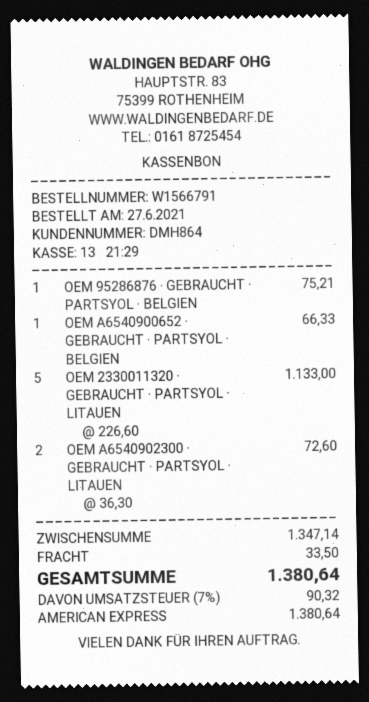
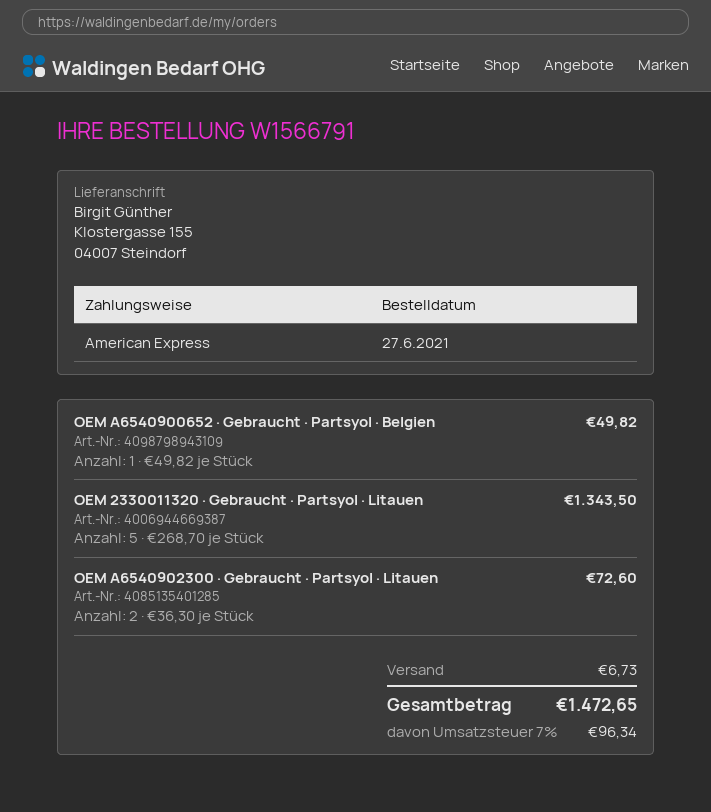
OEM 95286876 · GEBRAUCHT · PARTSYOL · BELGIEN: 1 x 75.21 = 75.21 -> none
OEM A6540900652 · GEBRAUCHT · PARTSYOL · BELGIEN: 1 x 66.33 = 66.33 -> 1 x 49.82 = 49.82
OEM 2330011320 · GEBRAUCHT · PARTSYOL · LITAUEN: 5 x 226.60 = 1133.00 -> 5 x 268.70 = 1343.50
shipping: 33.50 -> 6.73
tax: 7% = 90.32 -> 7% = 96.34
total: 1380.64 -> 1472.65

